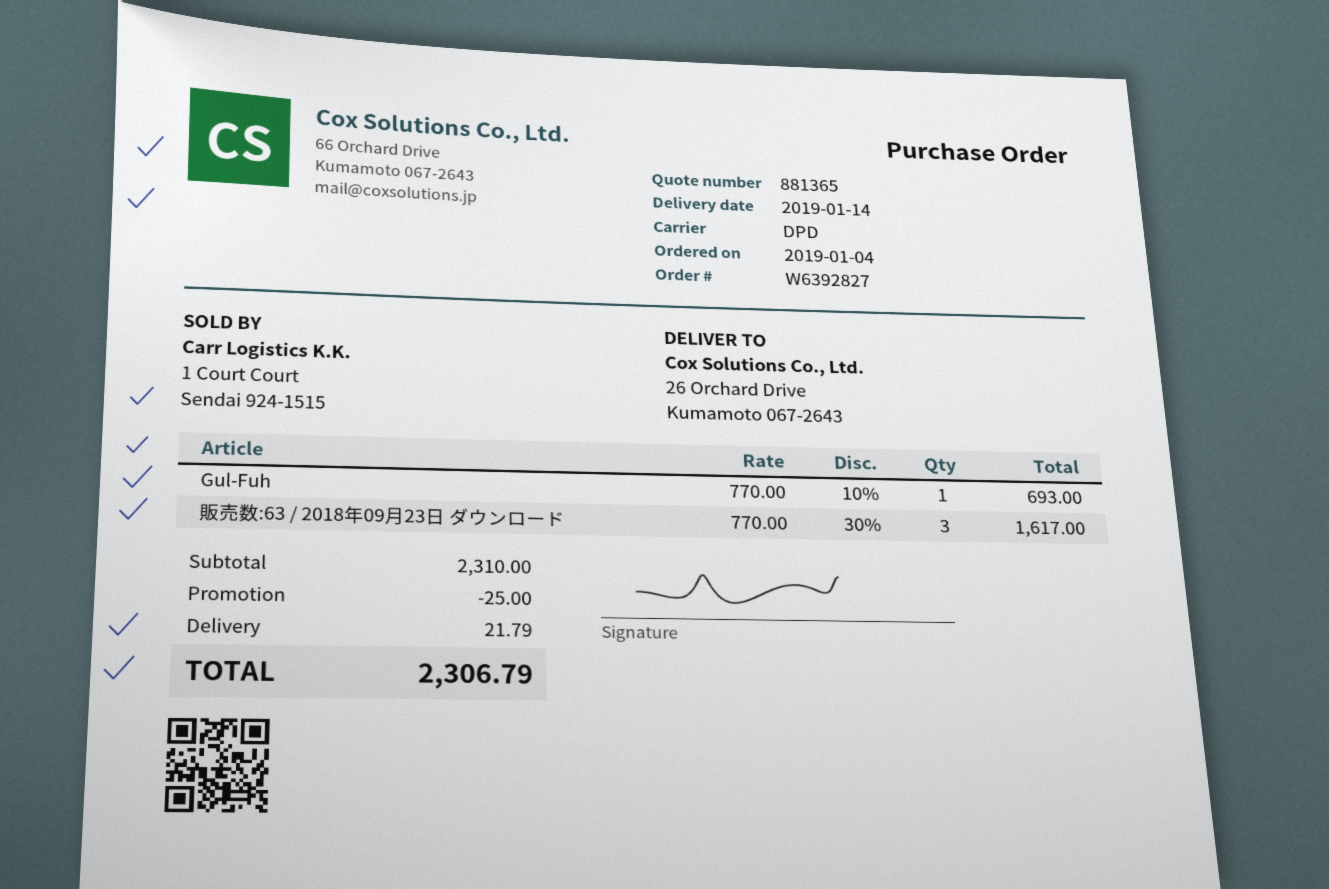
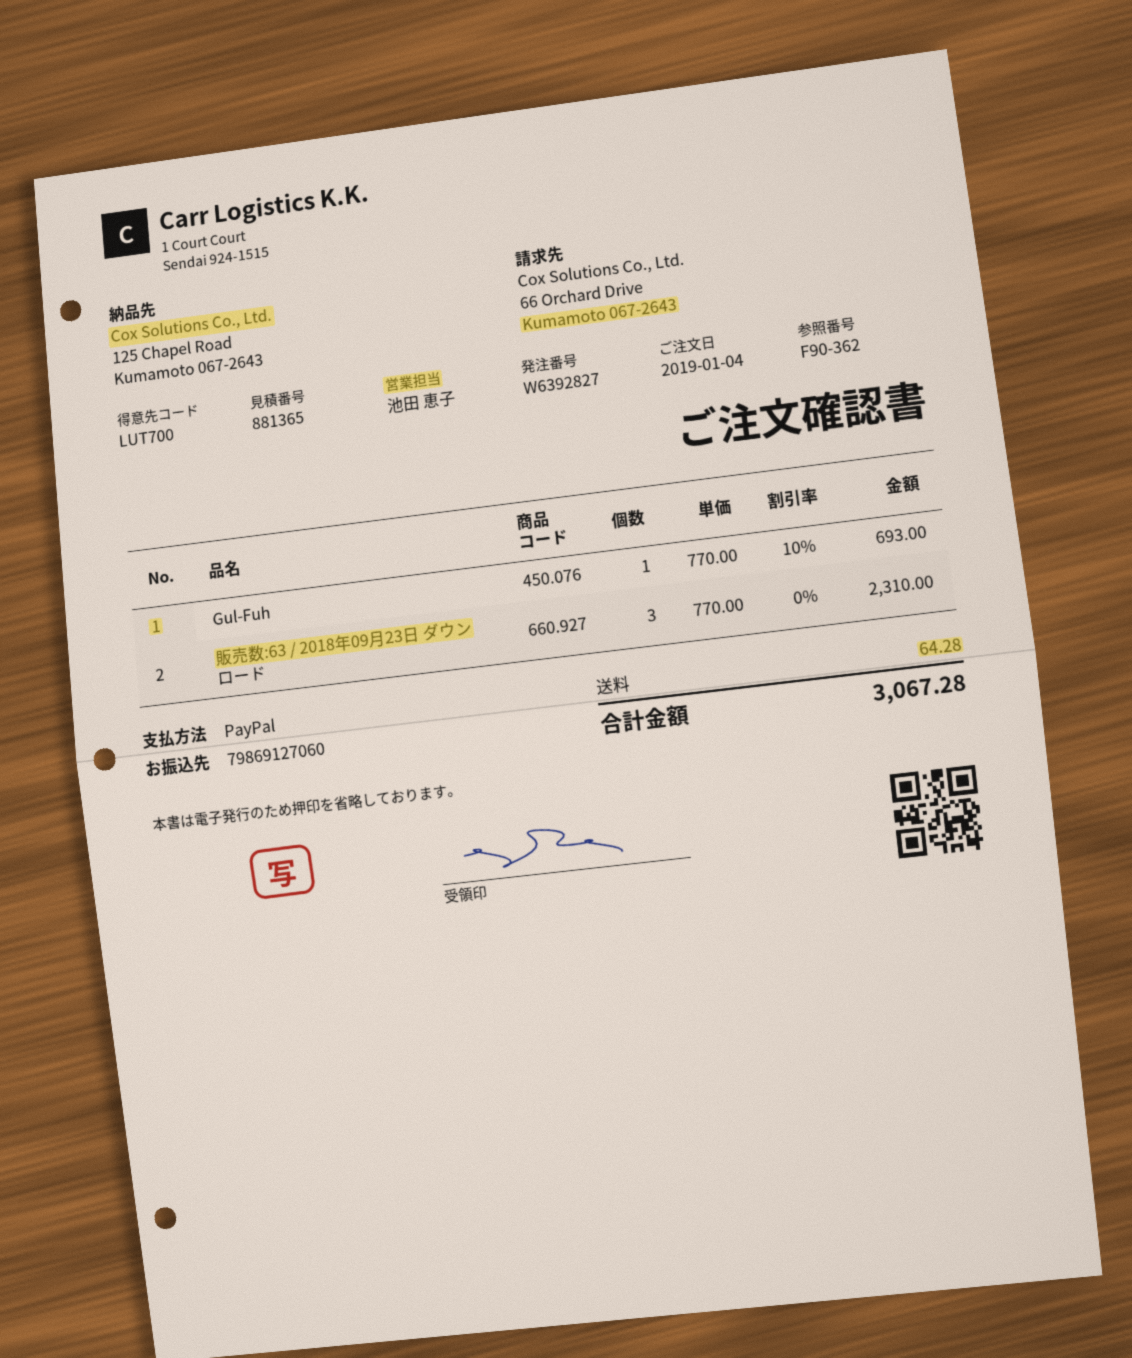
ship to: 26 Orchard Drive, Kumamoto 067-2643 -> 125 Chapel Road, Kumamoto 067-2643
販売数:63 / 2018年09月23日 ダウンロード: 3 x 770.00 - 30% = 1617.00 -> 3 x 770.00 = 2310.00
discount: 25.00 -> none
shipping: 21.79 -> 64.28
total: 2306.79 -> 3067.28

